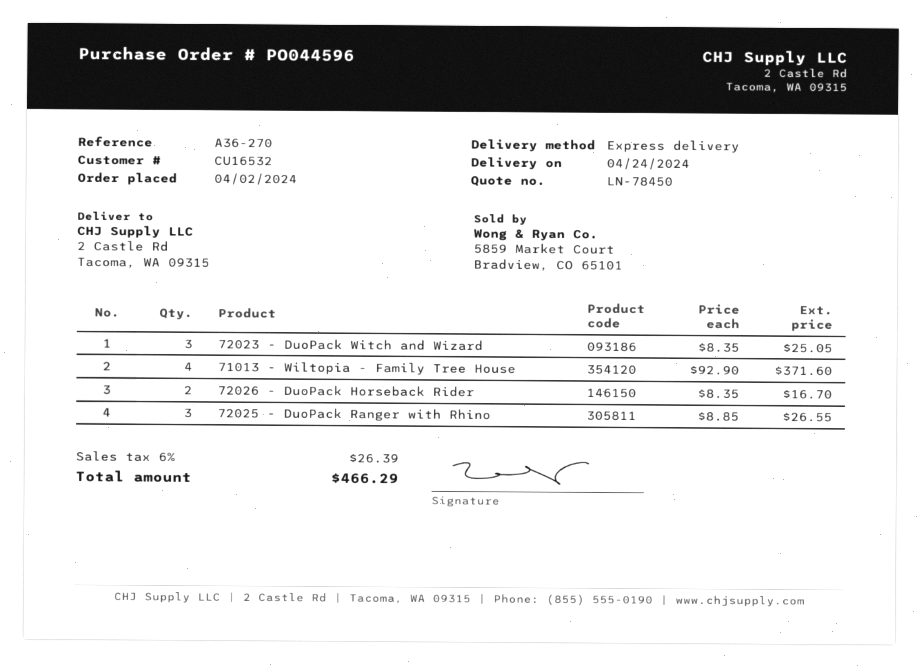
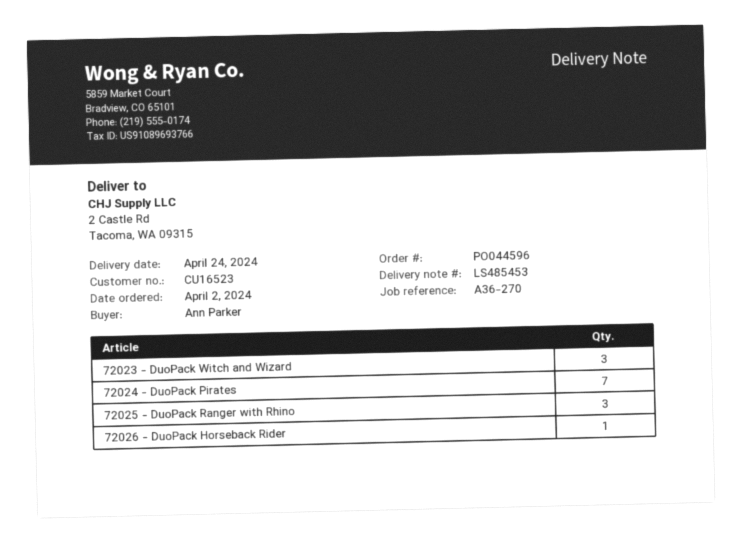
customer number: CU16532 -> CU16523
71013 - Wiltopia - Family Tree House: 4 -> none
72026 - DuoPack Horseback Rider: 2 -> 1
72024 - DuoPack Pirates: none -> 7

